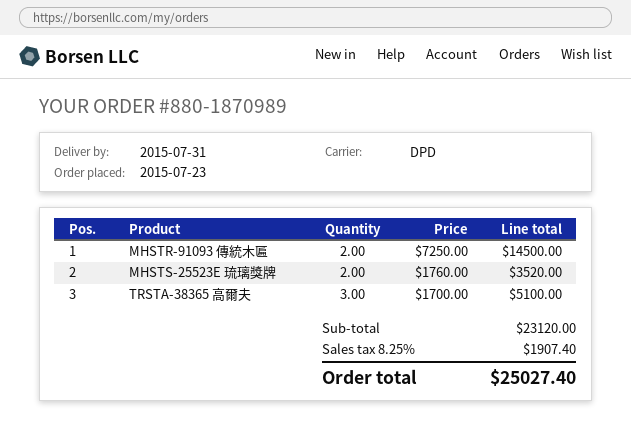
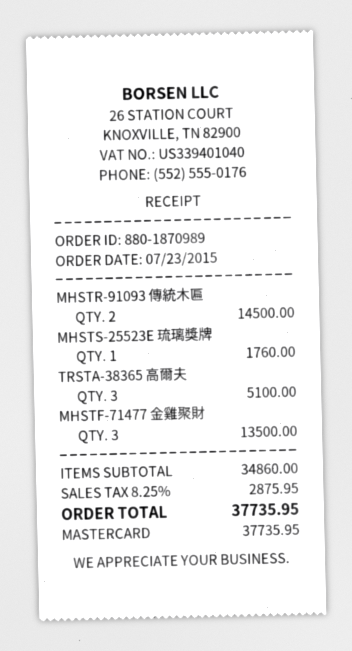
MHSTS-25523E 琉璃獎牌: 2 for 3520.00 -> 1 for 1760.00
MHSTF-71477 金雞聚財: none -> 3 for 13500.00
subtotal: 23120.00 -> 34860.00
tax: 8.25% = 1907.40 -> 8.25% = 2875.95
total: 25027.40 -> 37735.95

